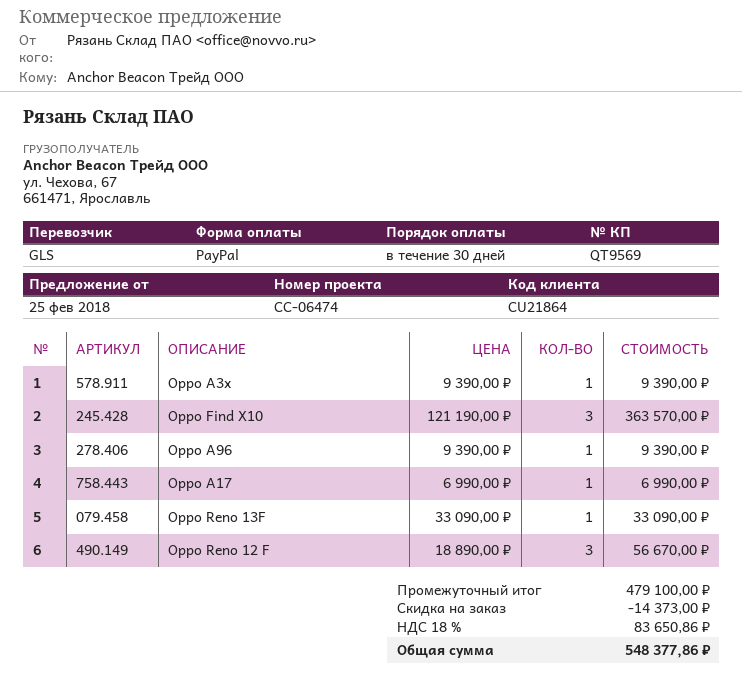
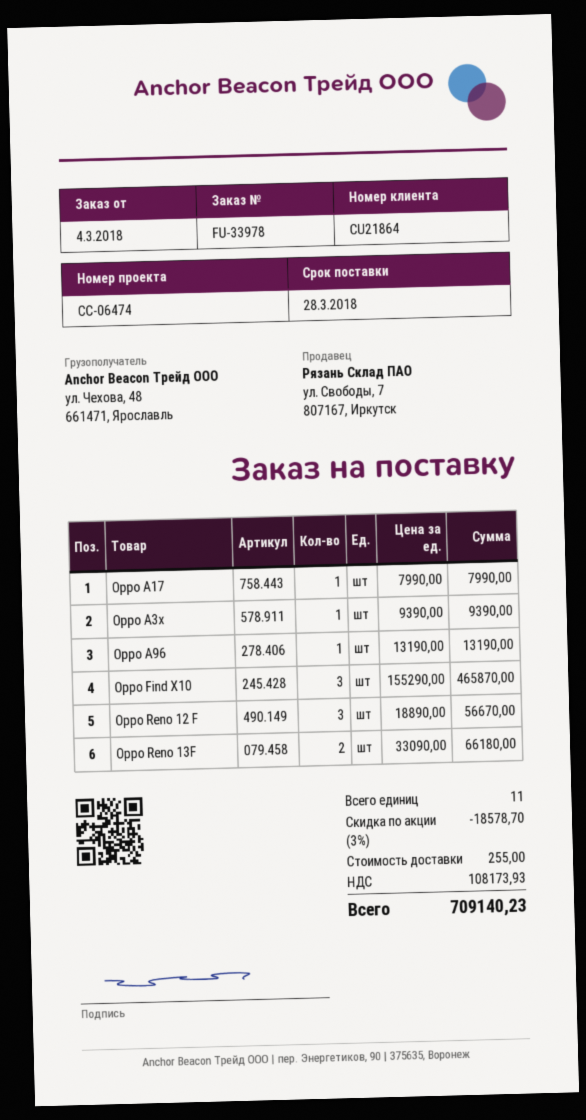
ship to: ул. Чехова, 67, 661471, Ярославль -> ул. Чехова, 48, 661471, Ярославль
Oppo Find X10: 3 x 121190.00 = 363570.00 -> 3 x 155290.00 = 465870.00
Oppo A96: 1 x 9390.00 = 9390.00 -> 1 x 13190.00 = 13190.00
Oppo A17: 1 x 6990.00 = 6990.00 -> 1 x 7990.00 = 7990.00
Oppo Reno 13F: 1 x 33090.00 = 33090.00 -> 2 x 33090.00 = 66180.00
discount: 14373.00 -> 18578.70
shipping: none -> 255.00
tax: 83650.86 -> 108173.93
total: 548377.86 -> 709140.23

